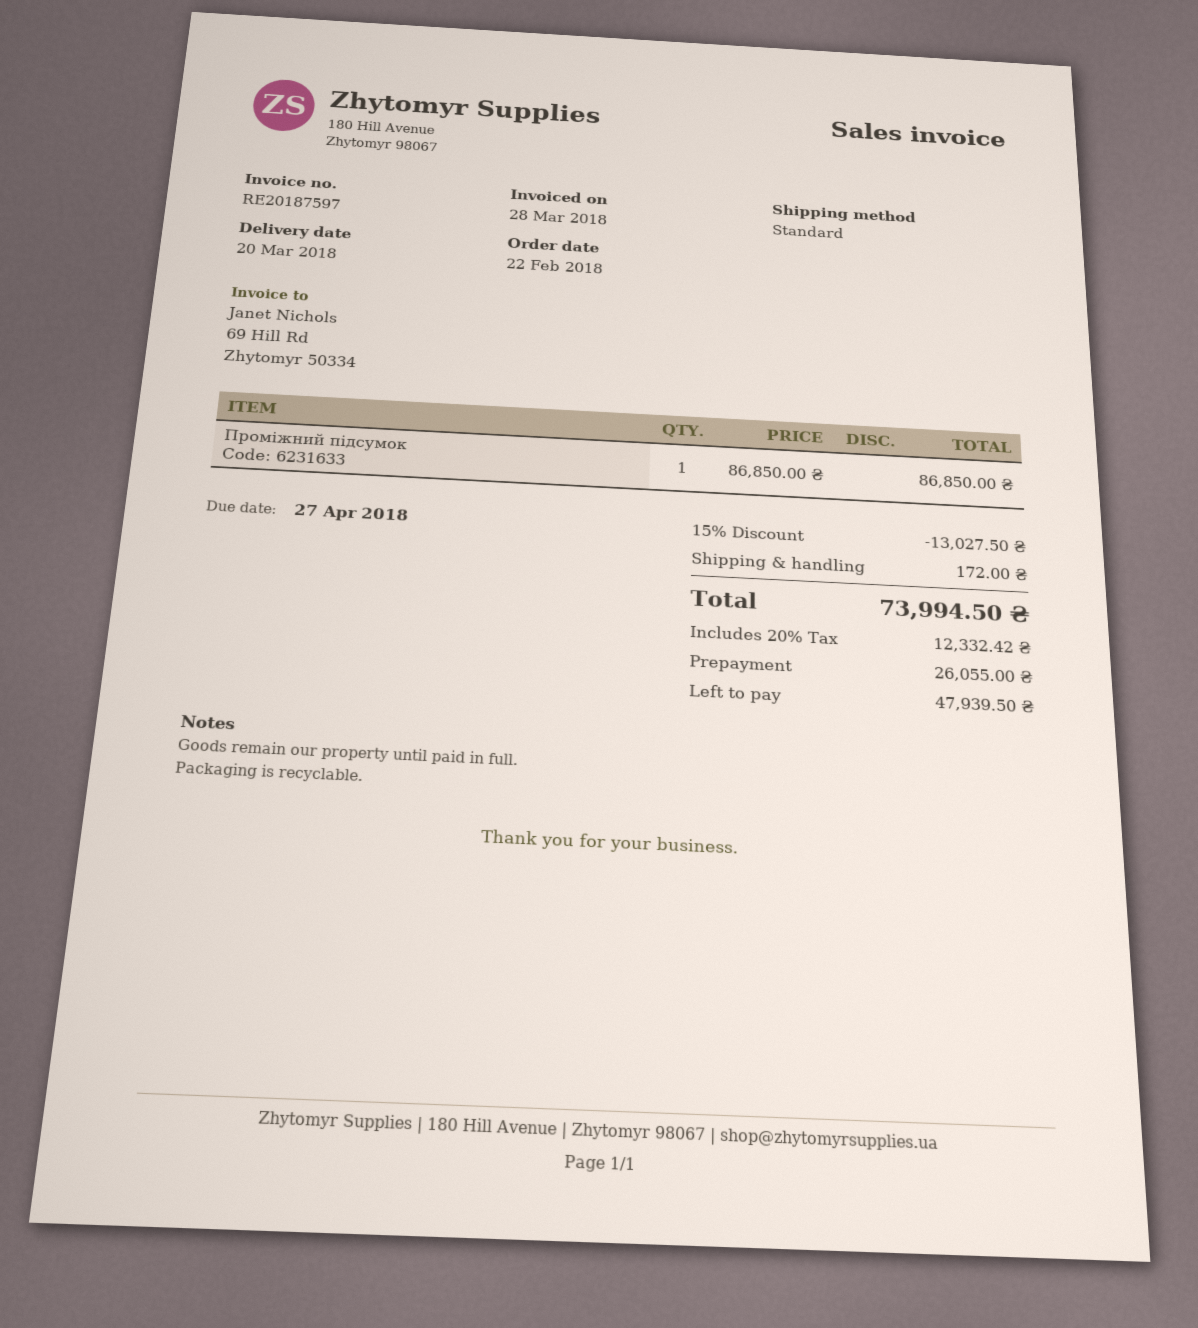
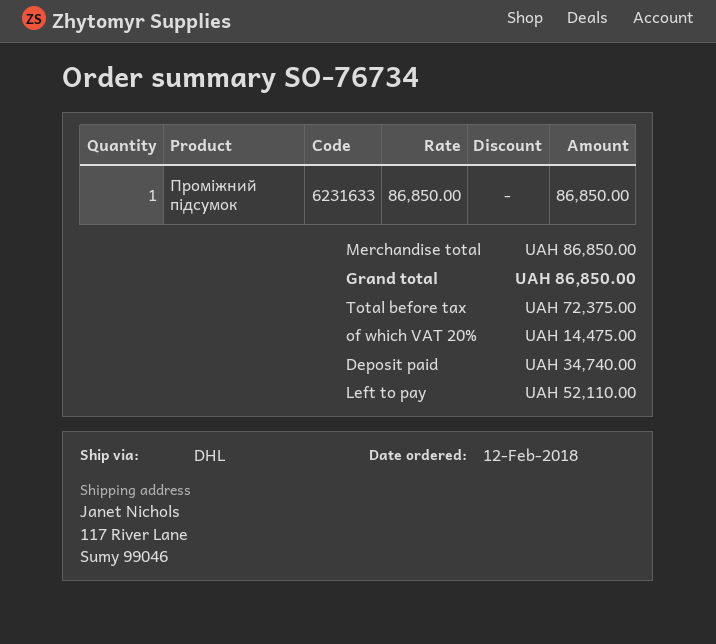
order date: 2018-02-22 -> 2018-02-12
shipping method: standard -> DHL
discount: 15% = 13027.50 -> none
shipping: 172.00 -> none
tax: 20% = 12332.42 -> 20% = 14475.00
total: 73994.50 -> 86850.00
deposit: 26055.00 -> 34740.00
balance: 47939.50 -> 52110.00

